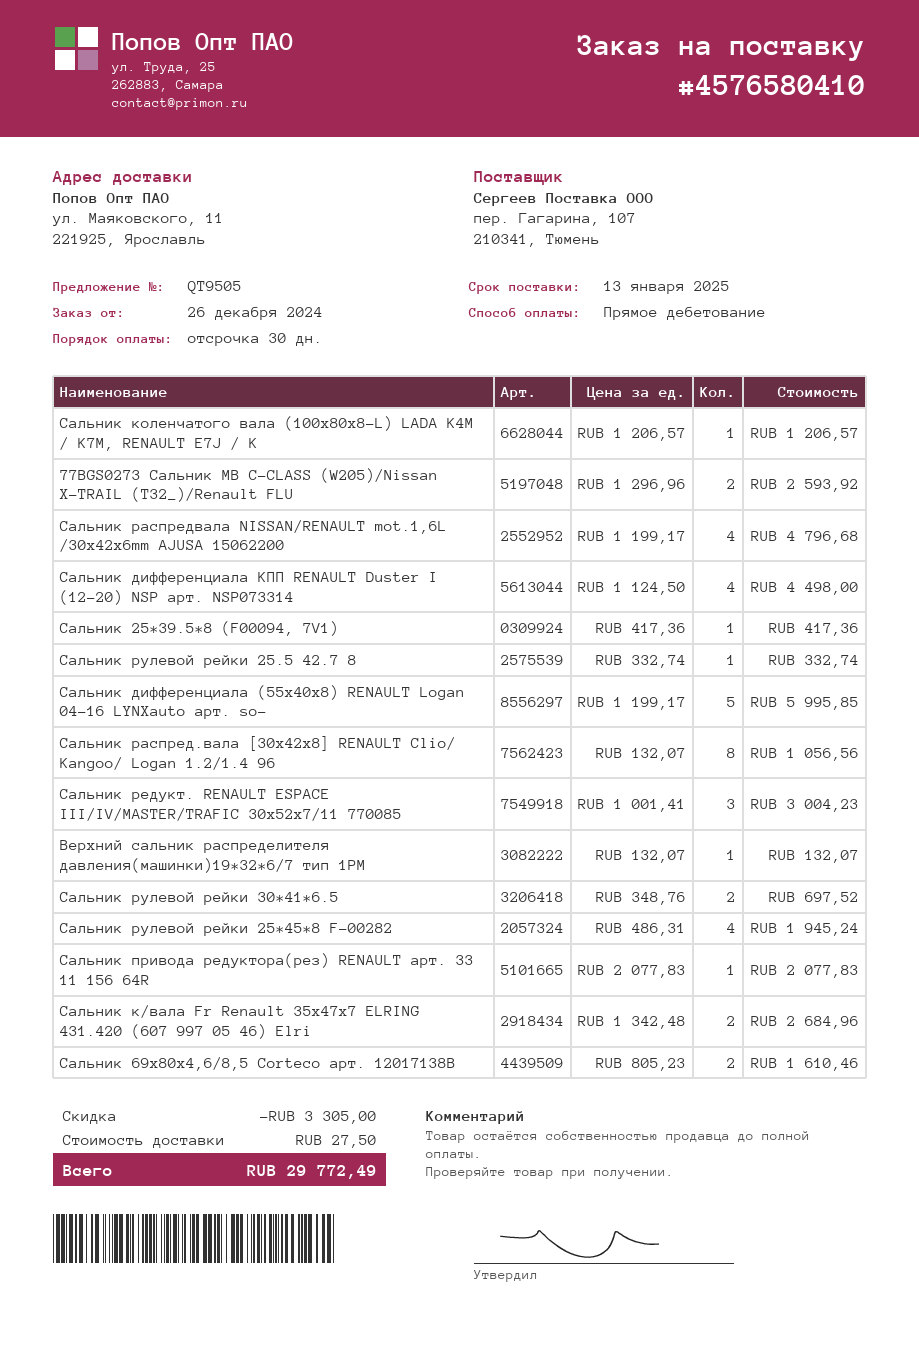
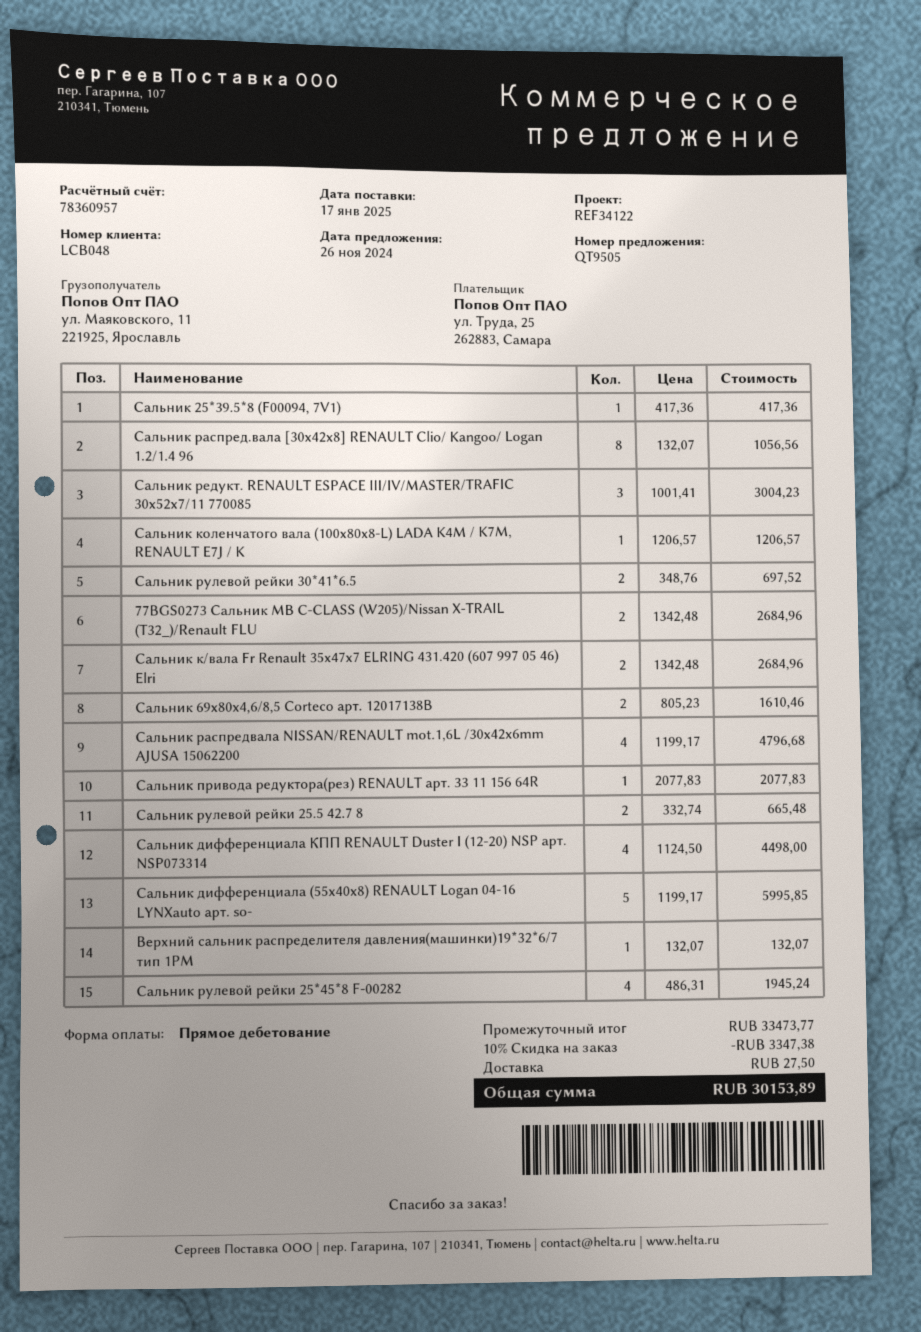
delivery date: 2025-01-13 -> 2025-01-17
77BGS0273 Сальник MB C-CLASS (W205)/Nissan X-TRAIL (T32_)/Renault FLU: 2 x 1296.96 = 2593.92 -> 2 x 1342.48 = 2684.96
Сальник рулевой рейки 25.5 42.7 8: 1 x 332.74 = 332.74 -> 2 x 332.74 = 665.48
discount: 3305.00 -> 3347.38
total: 29772.49 -> 30153.89

